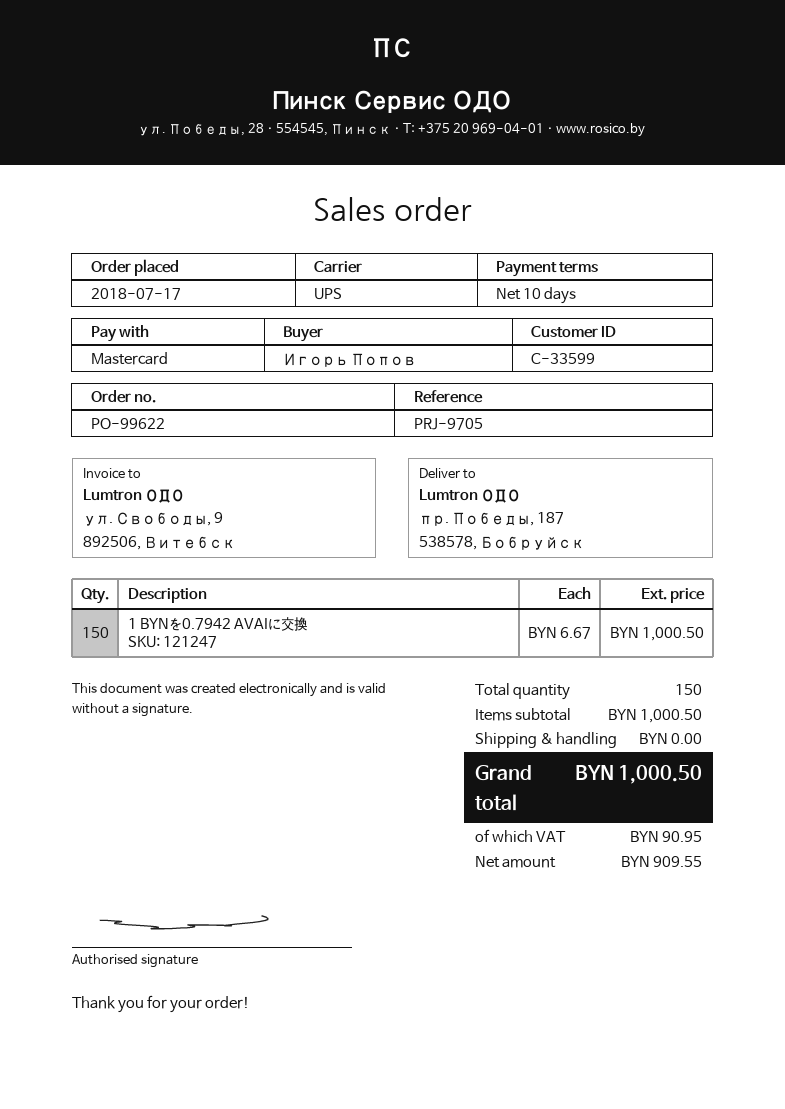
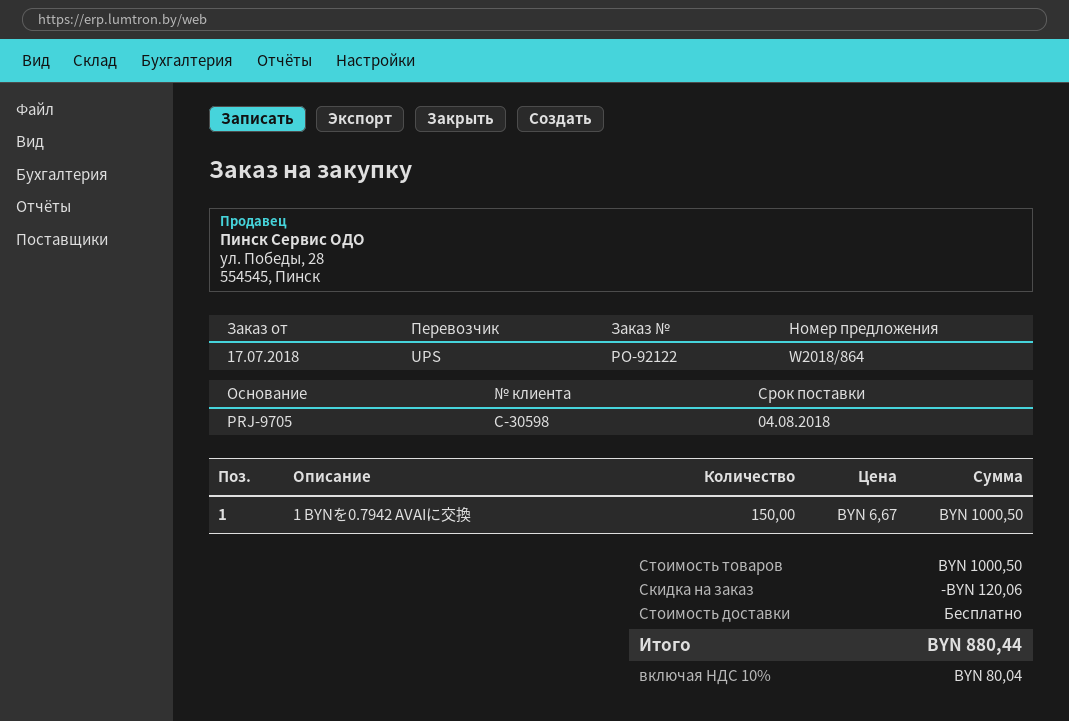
order number: PO-99622 -> PO-92122
customer number: C-33599 -> C-30598
discount: none -> 120.06
tax: 90.95 -> 80.04
total: 1000.50 -> 880.44

